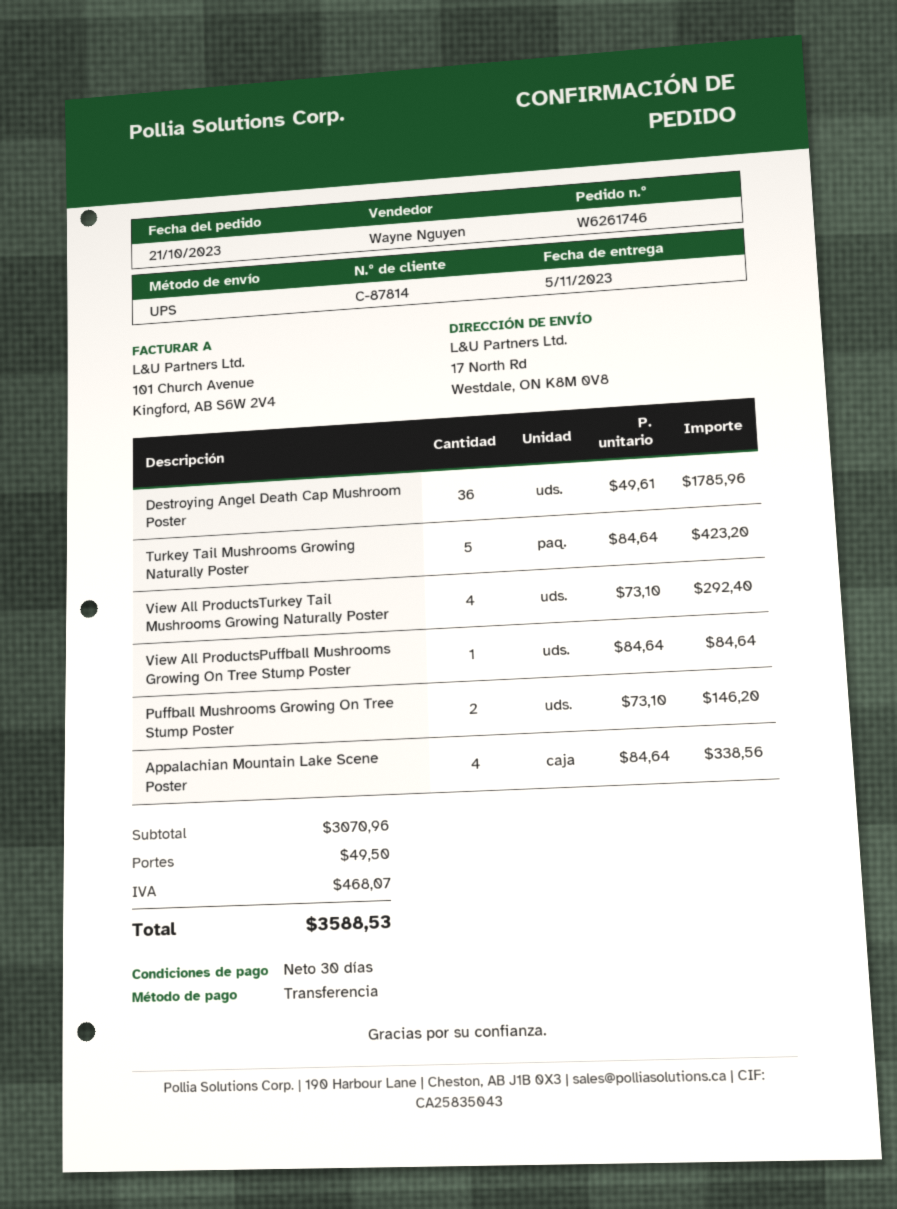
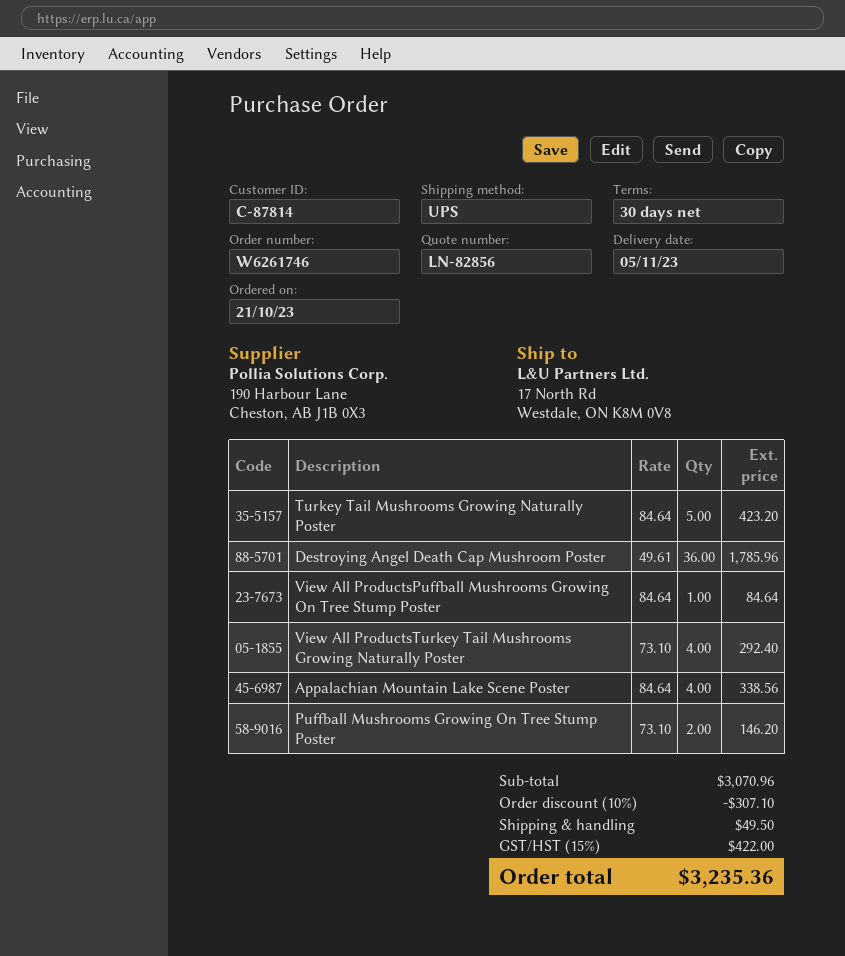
discount: none -> 10% = 307.10
tax: 468.07 -> 422.00
total: 3588.53 -> 3235.36

